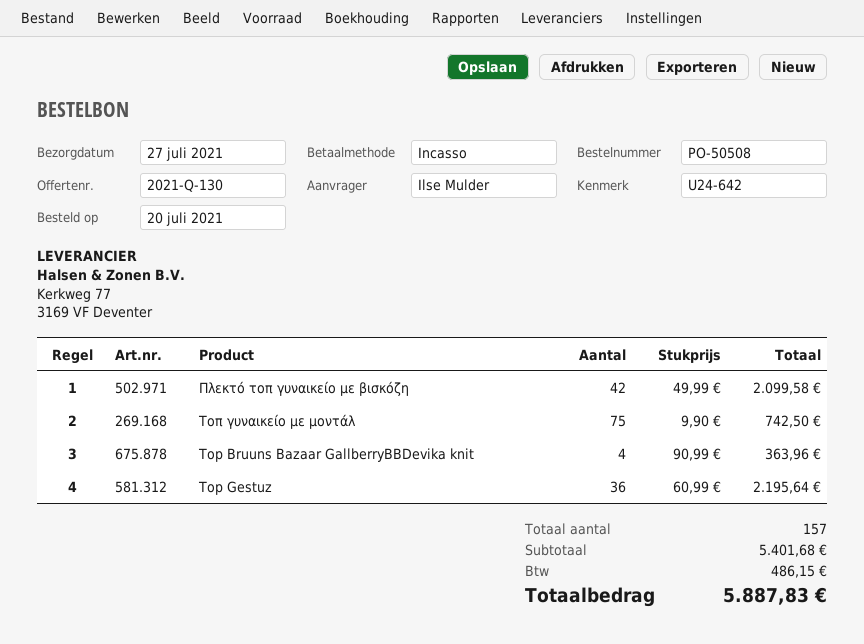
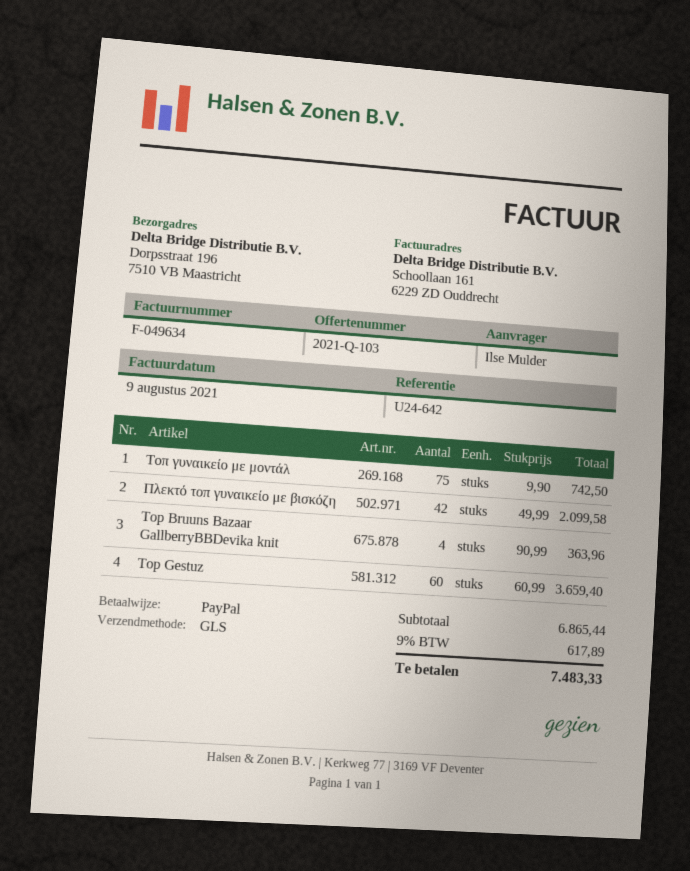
quote number: 2021-Q-130 -> 2021-Q-103
payment method: direct debit -> PayPal
Top Gestuz: 36 x 60.99 = 2195.64 -> 60 x 60.99 = 3659.40
subtotal: 5401.68 -> 6865.44
tax: 486.15 -> 617.89
total: 5887.83 -> 7483.33

